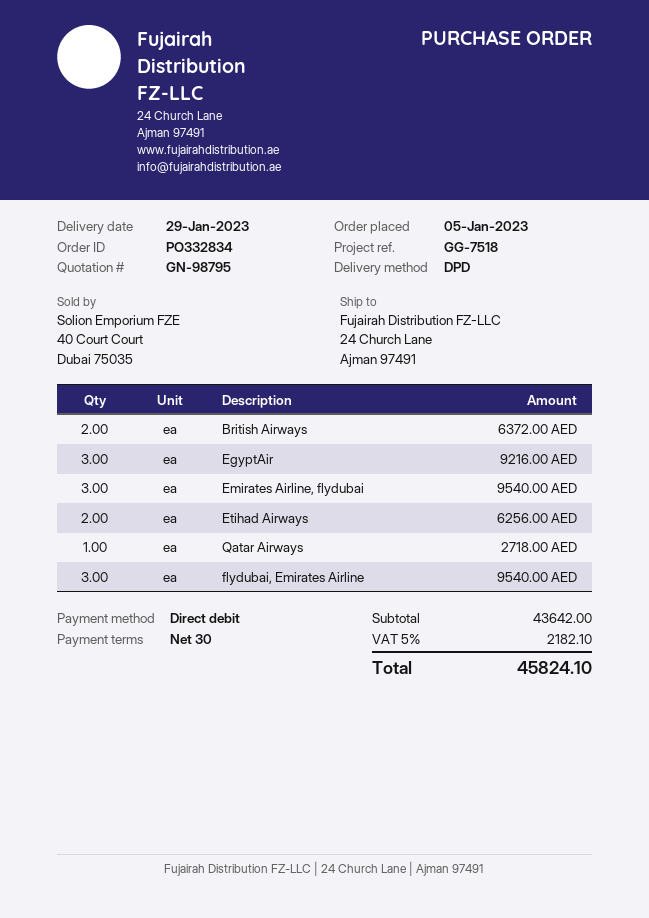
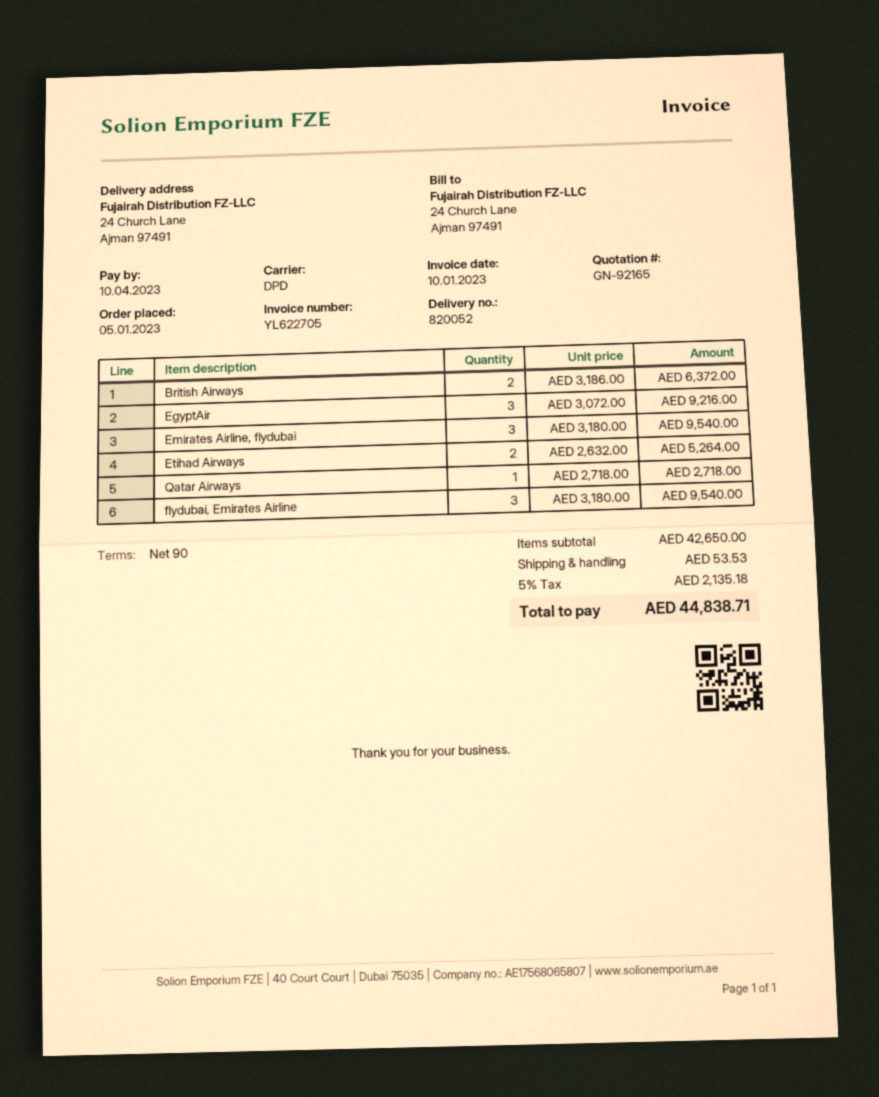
quote number: GN-98795 -> GN-92165
payment terms: 30 days -> 90 days
Etihad Airways: 2 for 6256.00 -> 2 for 5264.00
subtotal: 43642.00 -> 42650.00
shipping: none -> 53.53
tax: 5% = 2182.10 -> 5% = 2135.18
total: 45824.10 -> 44838.71

